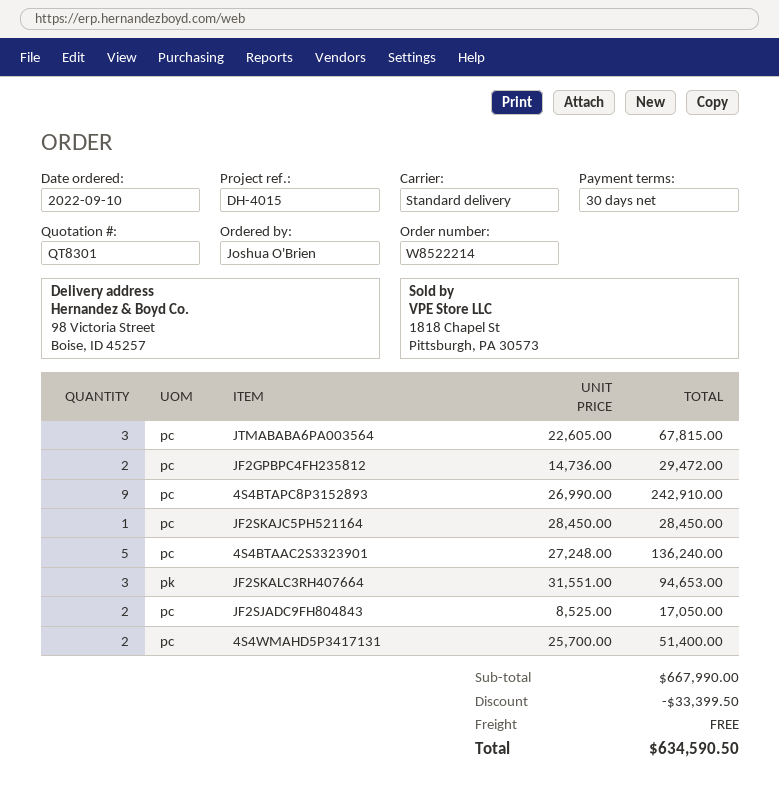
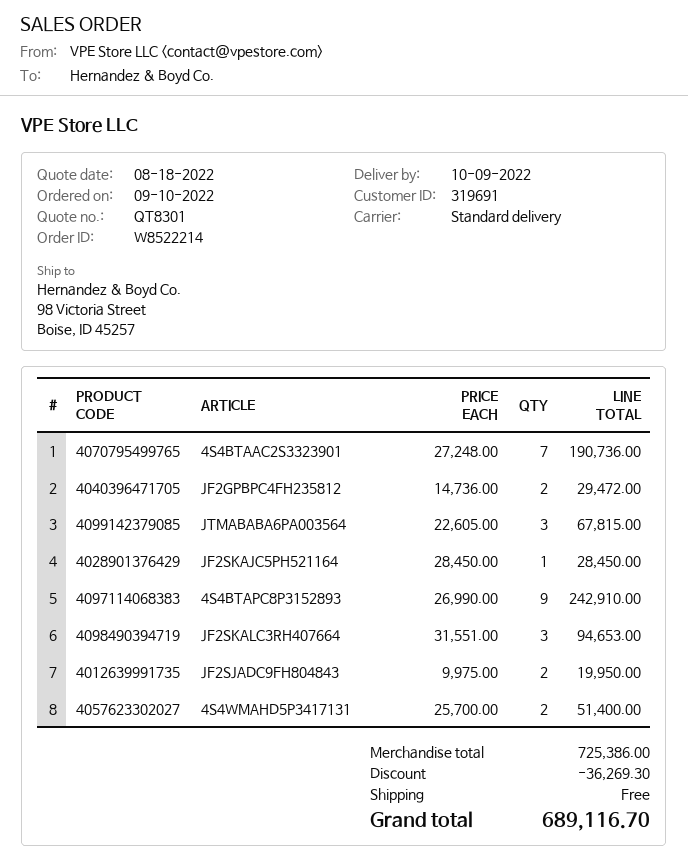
4S4BTAAC2S3323901: 5 x 27248.00 = 136240.00 -> 7 x 27248.00 = 190736.00
JF2SJADC9FH804843: 2 x 8525.00 = 17050.00 -> 2 x 9975.00 = 19950.00
subtotal: 667990.00 -> 725386.00
discount: 33399.50 -> 36269.30
total: 634590.50 -> 689116.70

